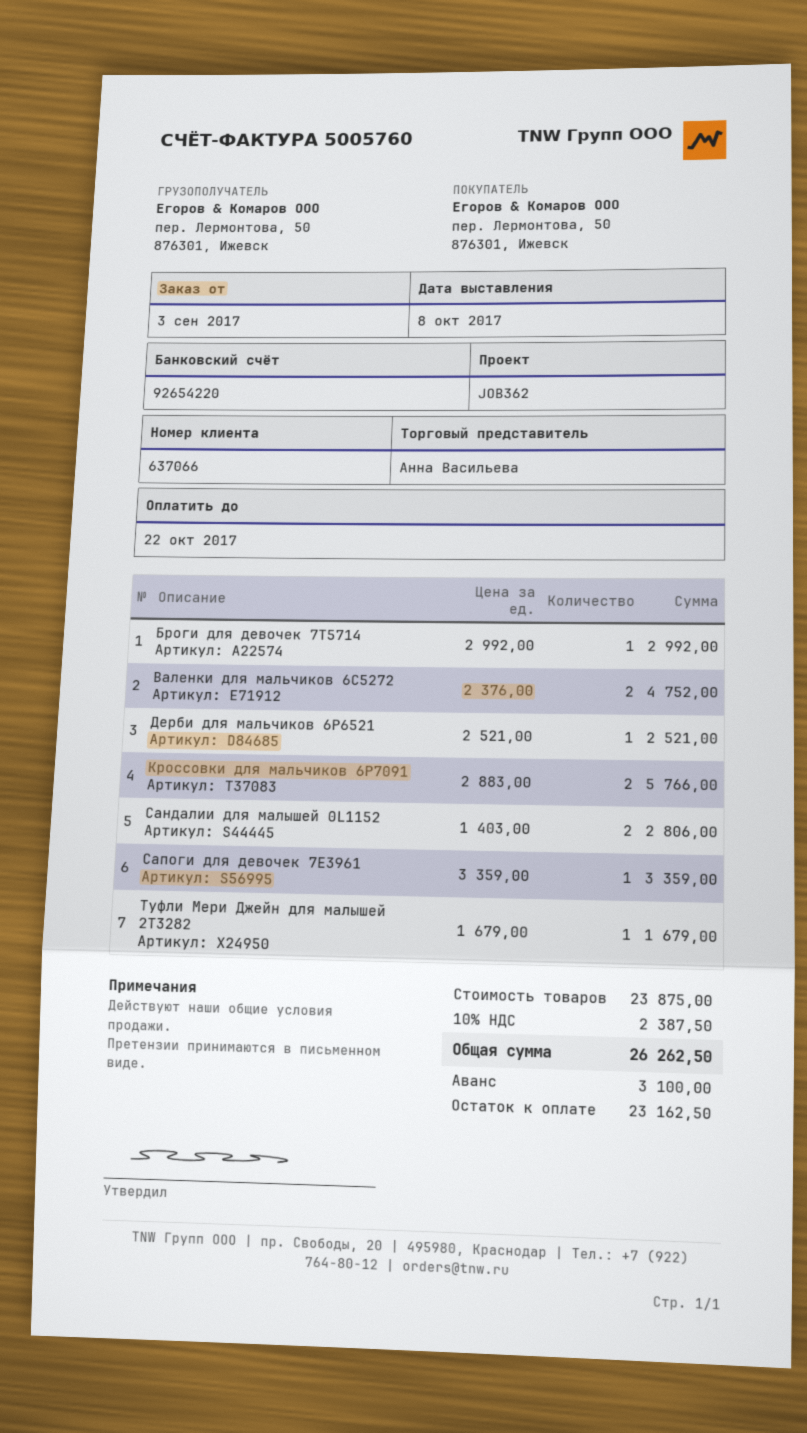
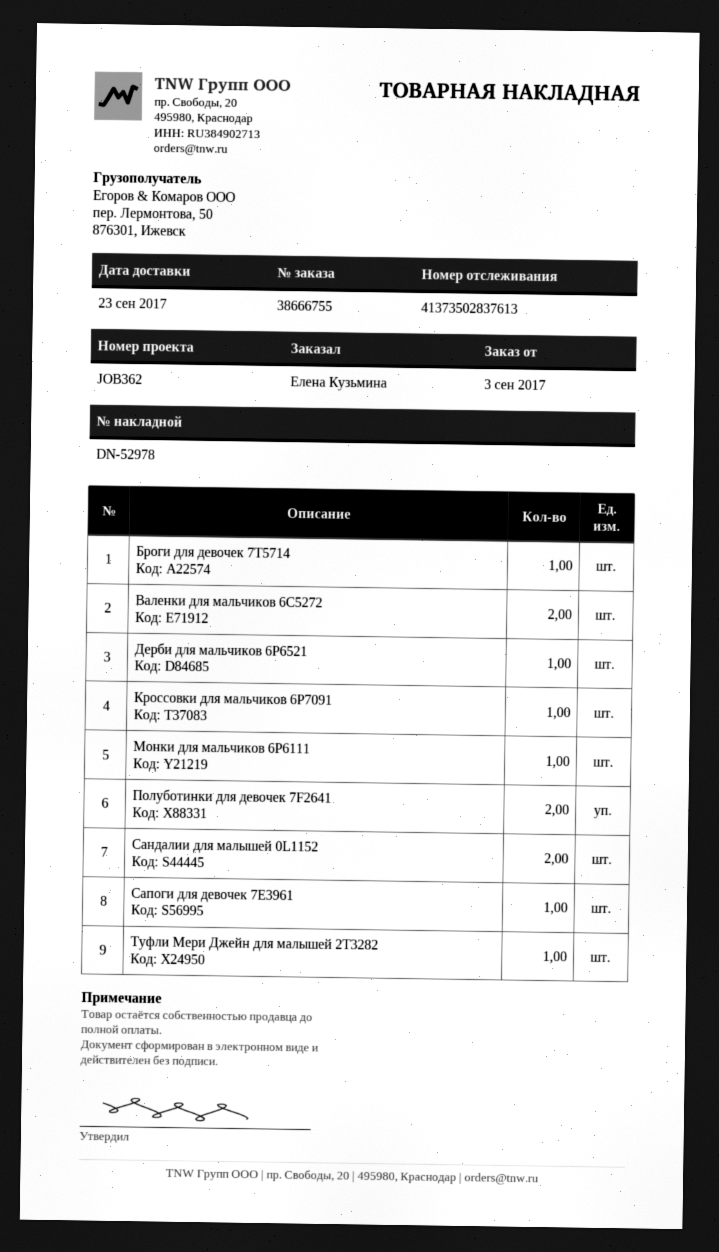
Кроссовки для мальчиков 6P7091: 2 -> 1
Монки для мальчиков 6P6111: none -> 1
Полуботинки для девочек 7F2641: none -> 2

